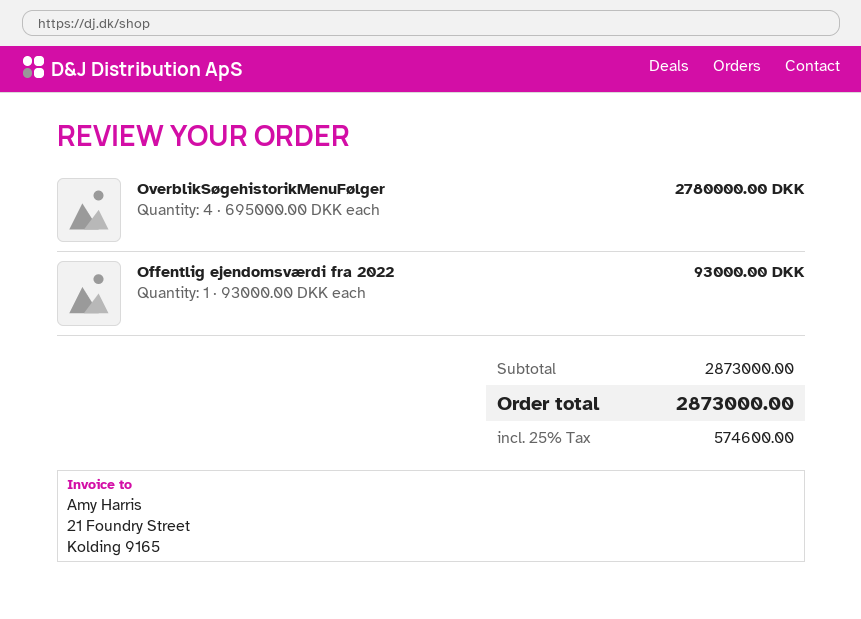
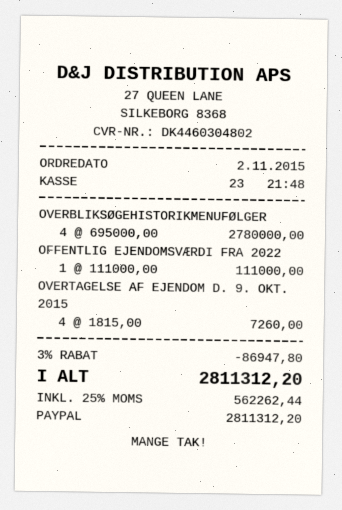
Offentlig ejendomsværdi fra 2022: 1 x 93000.00 = 93000.00 -> 1 x 111000.00 = 111000.00
OVERTAGELSE AF EJENDOM D. 9. OKT. 2015: none -> 4 x 1815.00 = 7260.00
discount: none -> 3% = 86947.80
tax: 25% = 574600.00 -> 25% = 562262.44
total: 2873000.00 -> 2811312.20

